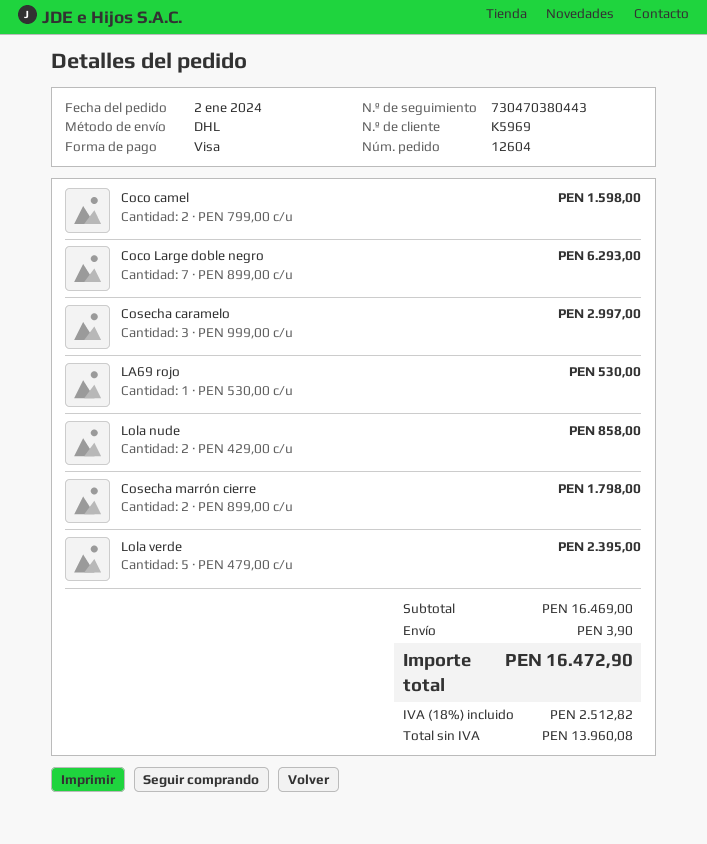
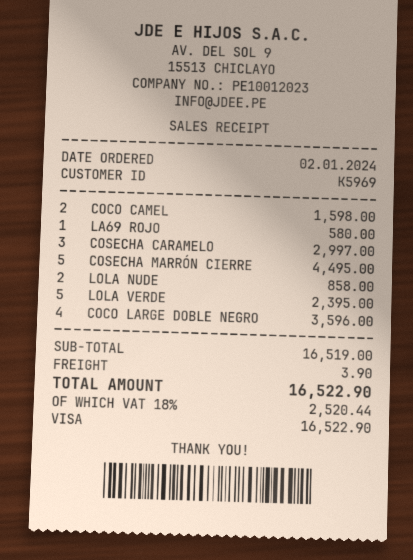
Coco Large doble negro: 7 for 6293.00 -> 4 for 3596.00
LA69 rojo: 1 for 530.00 -> 1 for 580.00
Cosecha marrón cierre: 2 for 1798.00 -> 5 for 4495.00
subtotal: 16469.00 -> 16519.00
tax: 18% = 2512.82 -> 18% = 2520.44
total: 16472.90 -> 16522.90

